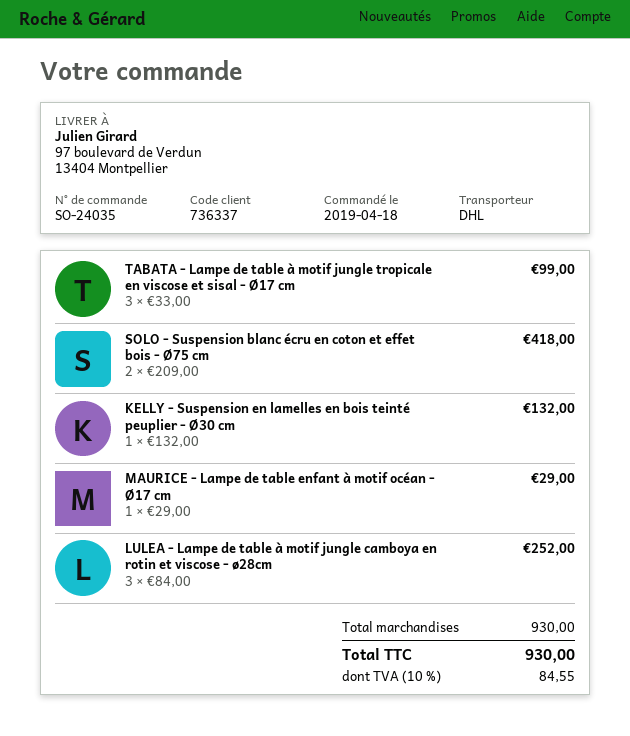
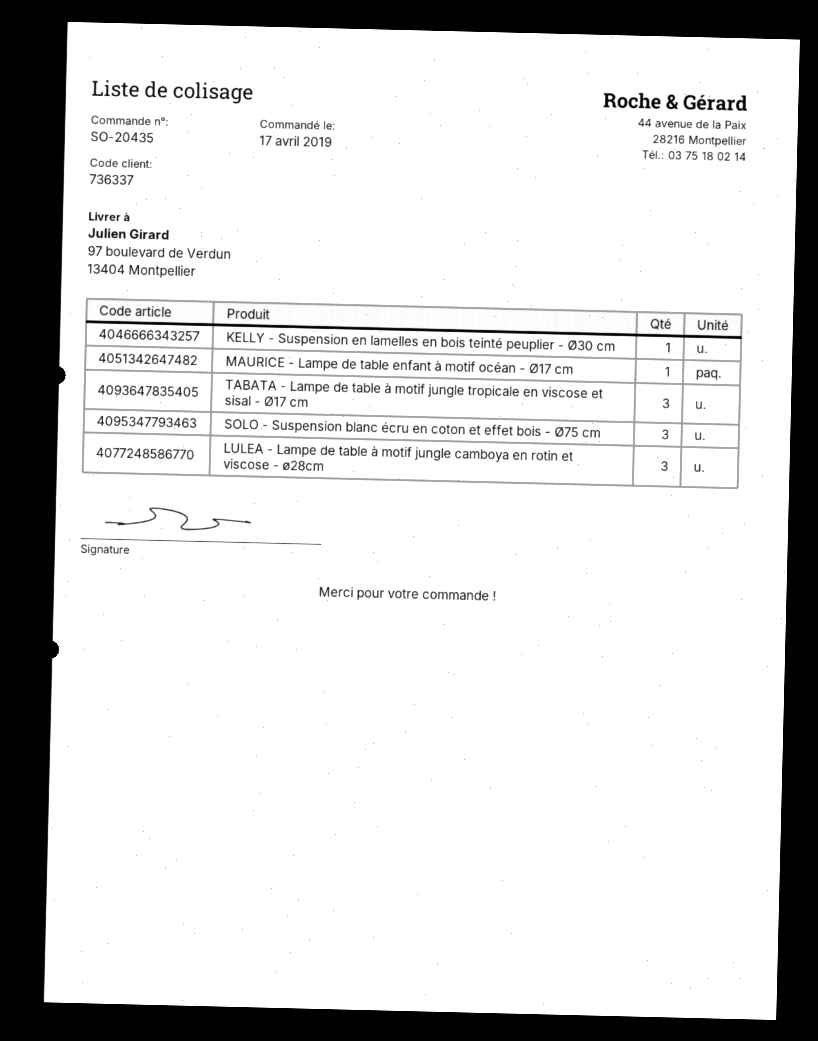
order number: SO-24035 -> SO-20435
order date: 2019-04-18 -> 2019-04-17
SOLO - Suspension blanc écru en coton et effet bois - Ø75 cm: 2 -> 3

